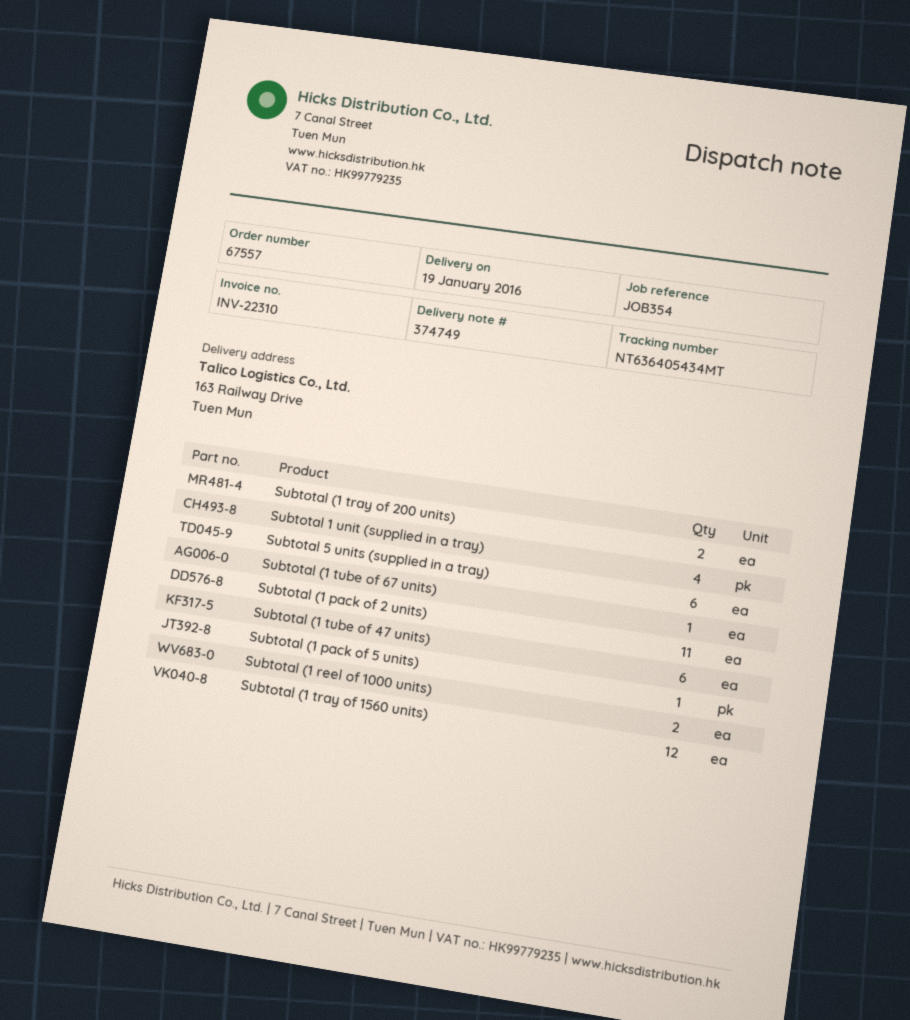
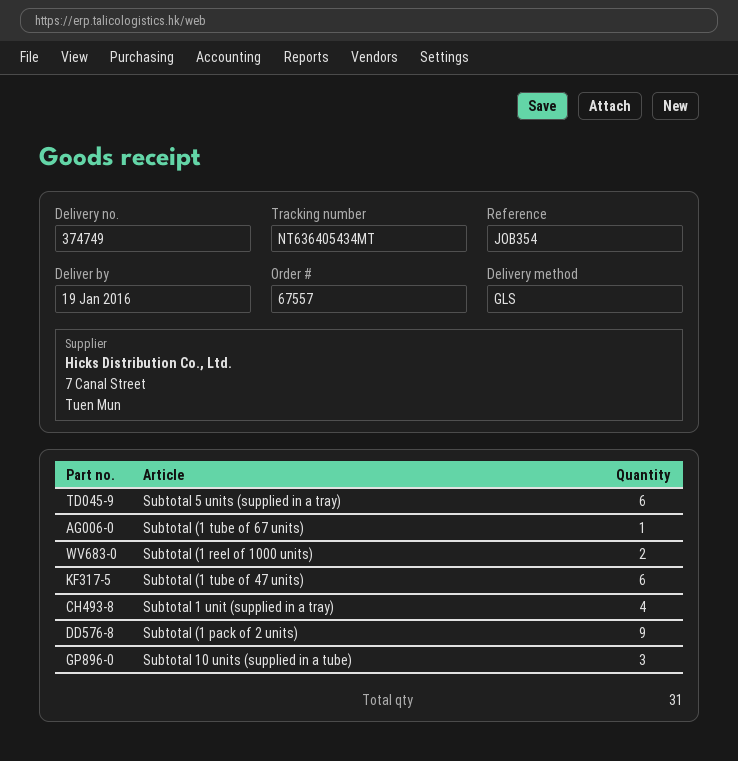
Subtotal (1 tray of 200 units): 2 -> none
Subtotal (1 pack of 2 units): 11 -> 9
Subtotal (1 pack of 5 units): 1 -> none
Subtotal (1 tray of 1560 units): 12 -> none
Subtotal 10 units (supplied in a tube): none -> 3

